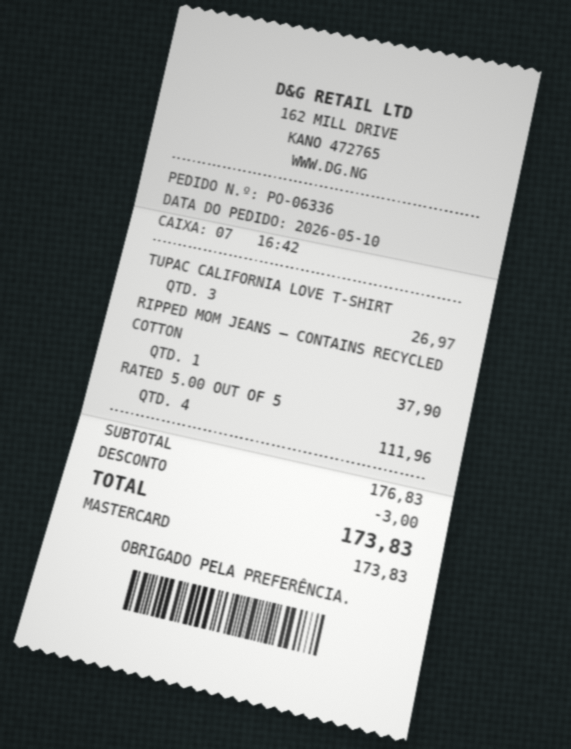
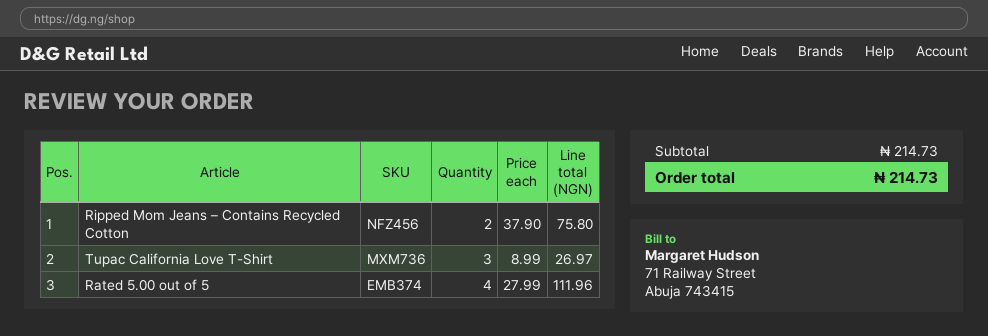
RIPPED MOM JEANS – CONTAINS RECYCLED COTTON: 1 for 37.90 -> 2 for 75.80
subtotal: 176.83 -> 214.73
discount: 3.00 -> none
total: 173.83 -> 214.73

